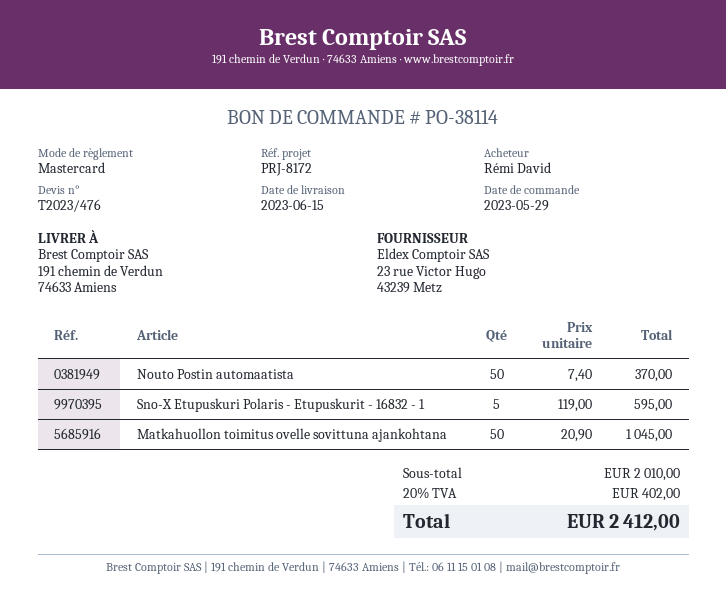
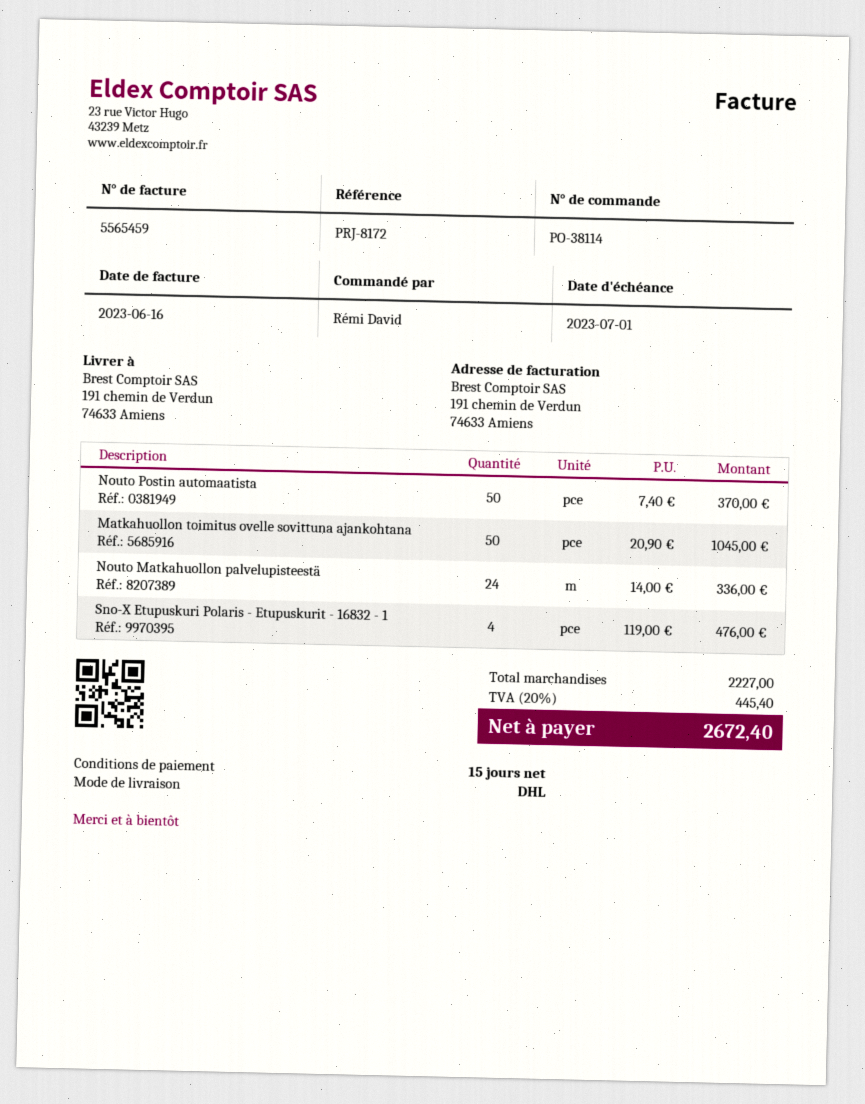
Sno-X Etupuskuri Polaris - Etupuskurit - 16832 - 1: 5 x 119.00 = 595.00 -> 4 x 119.00 = 476.00
Nouto Matkahuollon palvelupisteestä: none -> 24 x 14.00 = 336.00
subtotal: 2010.00 -> 2227.00
tax: 20% = 402.00 -> 20% = 445.40
total: 2412.00 -> 2672.40

